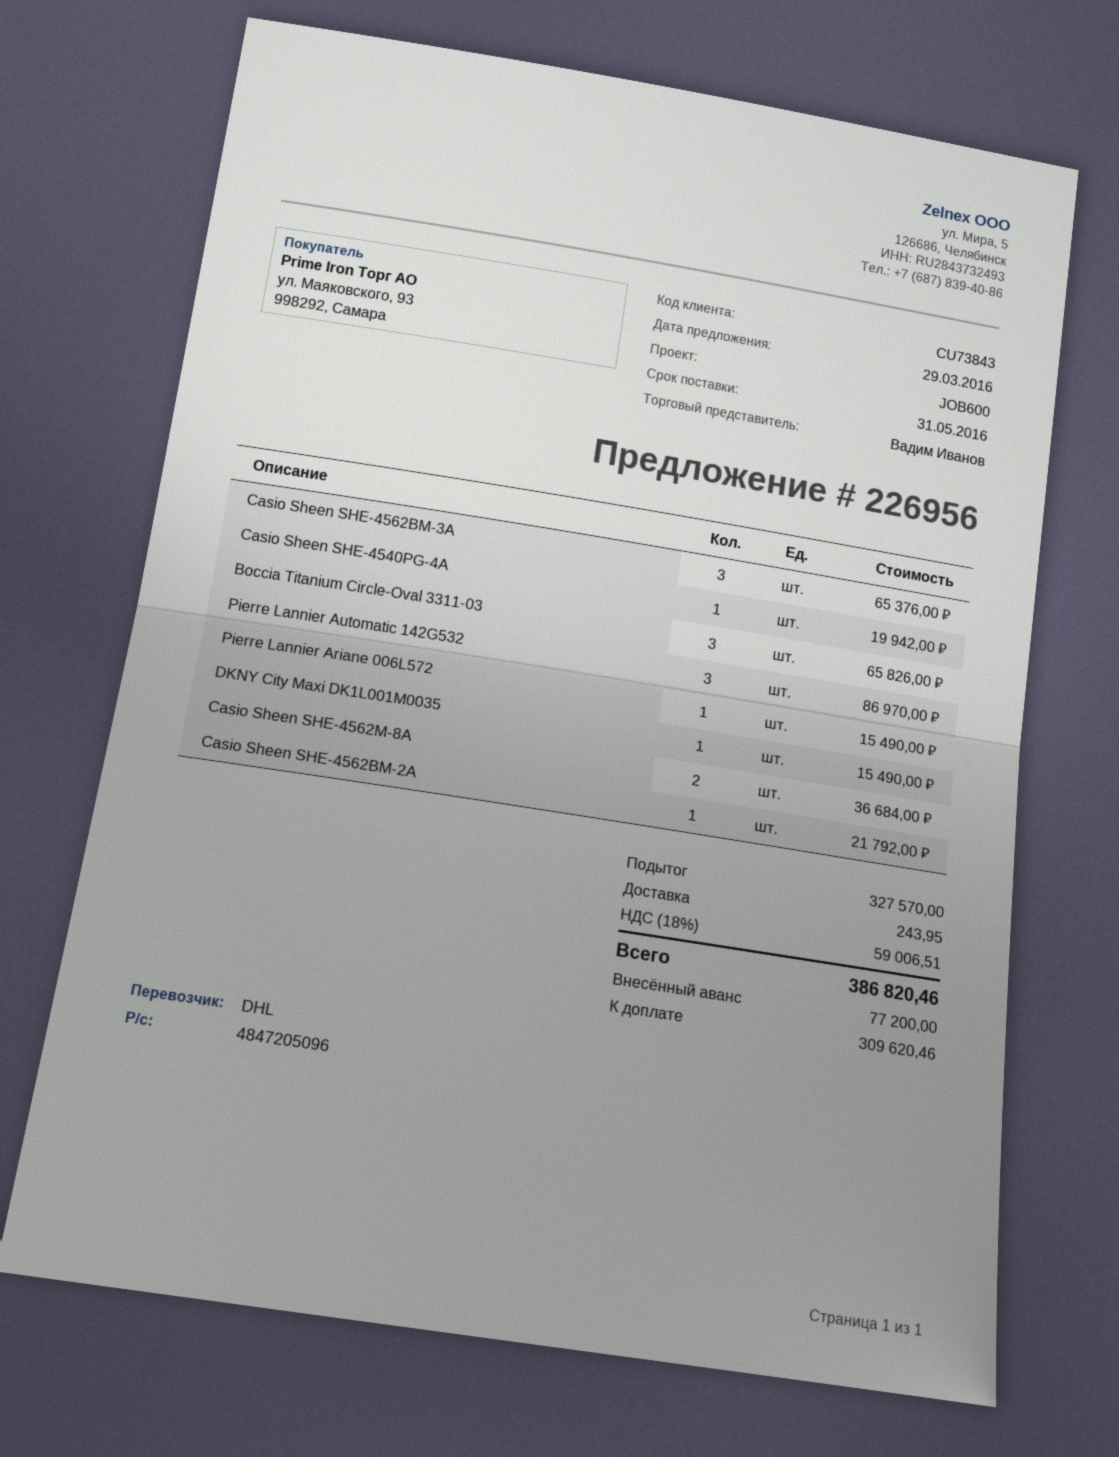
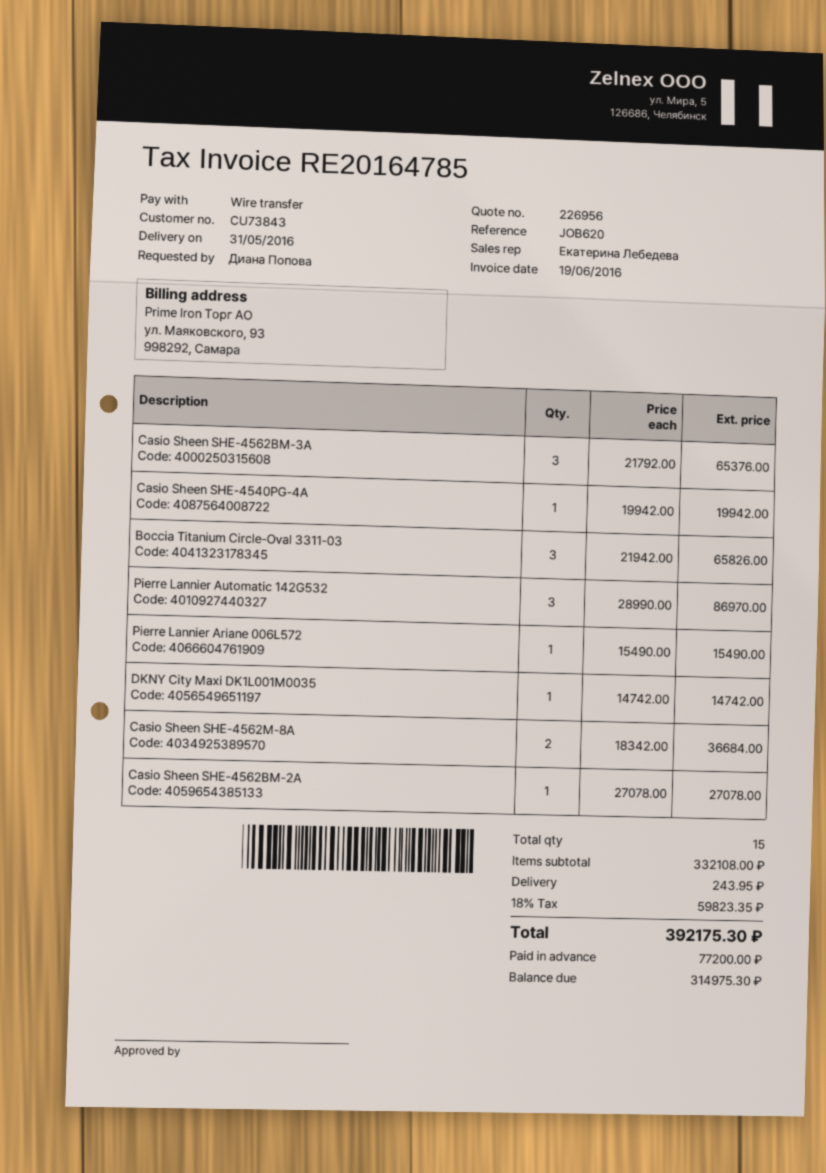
reference: JOB600 -> JOB620
sales rep: Вадим Иванов -> Екатерина Лебедева
DKNY City Maxi DK1L001M0035: 1 for 15490.00 -> 1 for 14742.00
Casio Sheen SHE-4562BM-2A: 1 for 21792.00 -> 1 for 27078.00
subtotal: 327570.00 -> 332108.00
tax: 18% = 59006.51 -> 18% = 59823.35
total: 386820.46 -> 392175.30
balance: 309620.46 -> 314975.30

